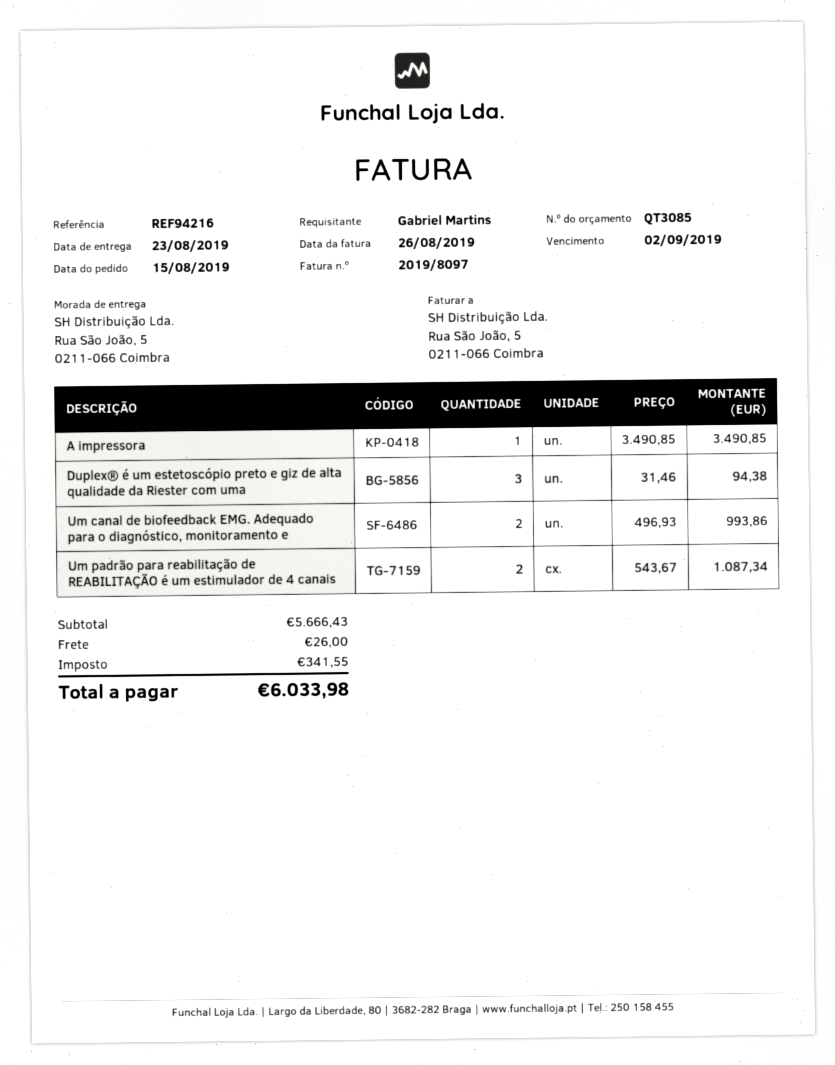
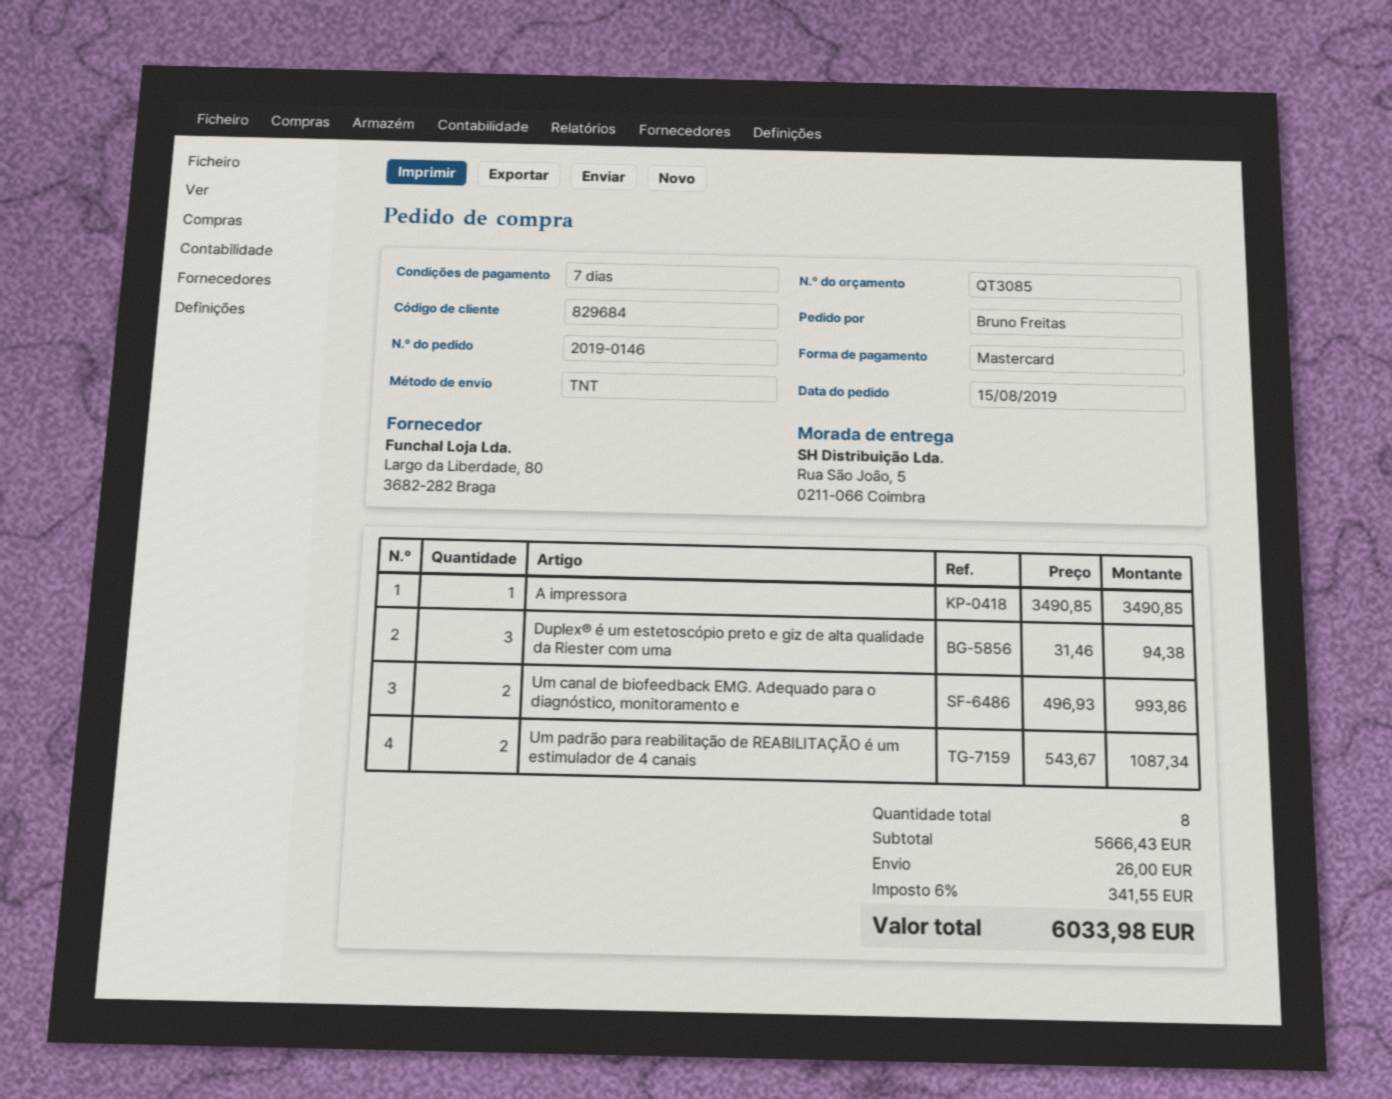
ordered by: Gabriel Martins -> Bruno Freitas

